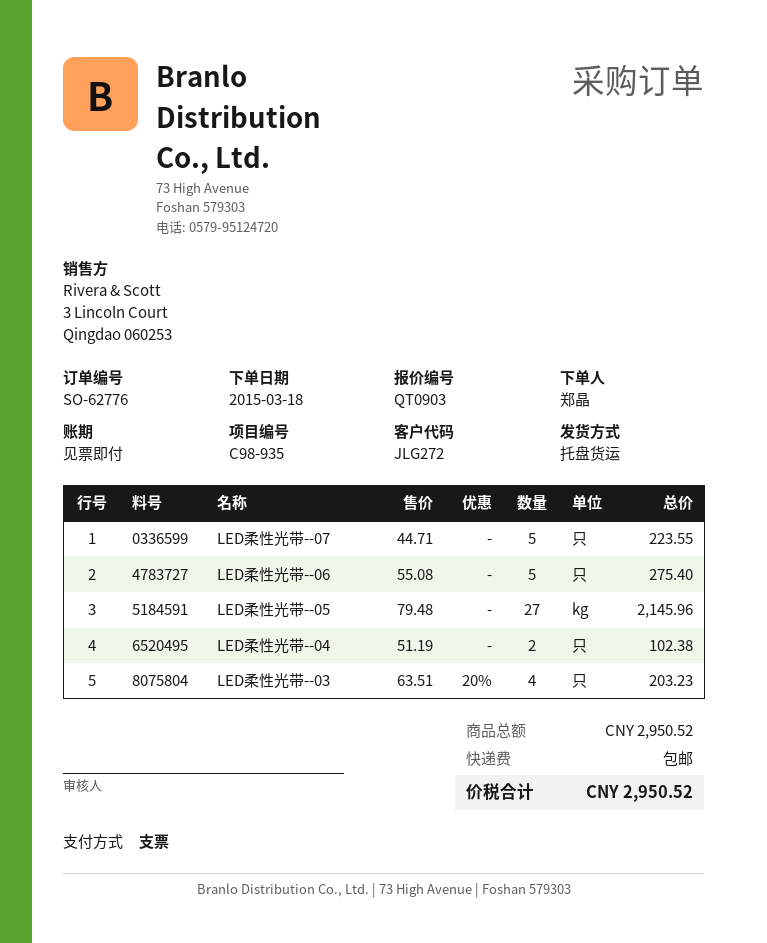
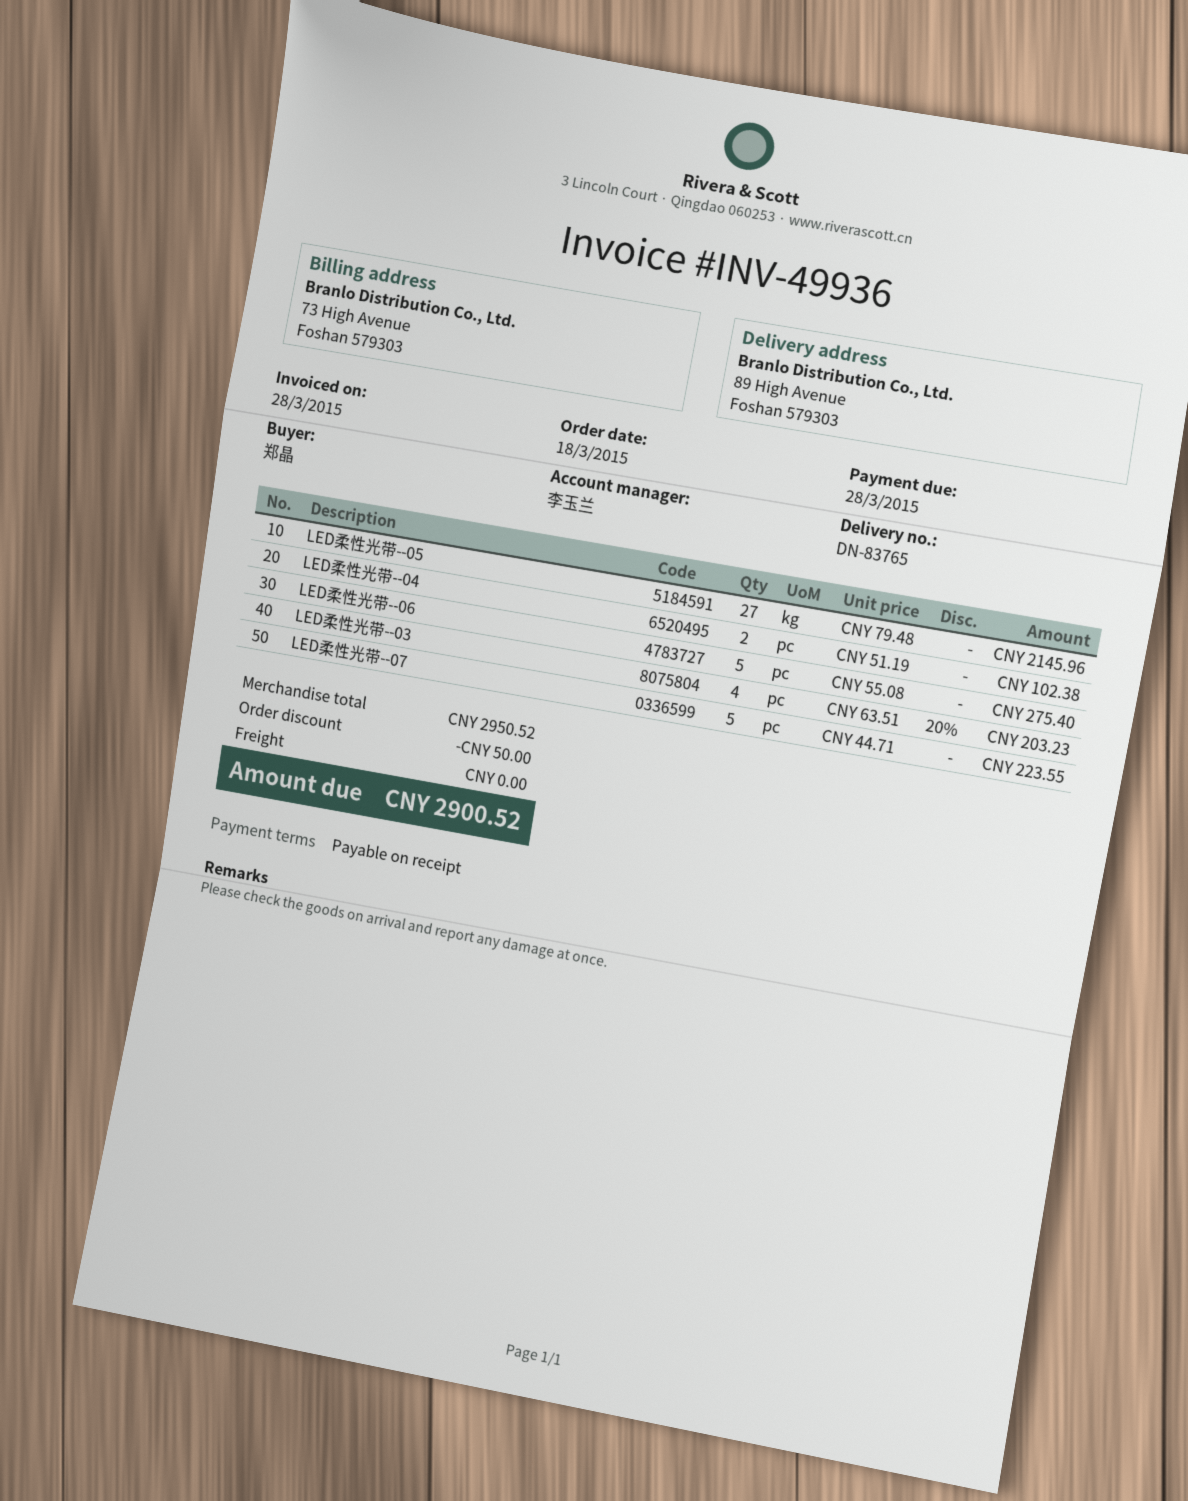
discount: none -> 50.00
total: 2950.52 -> 2900.52

